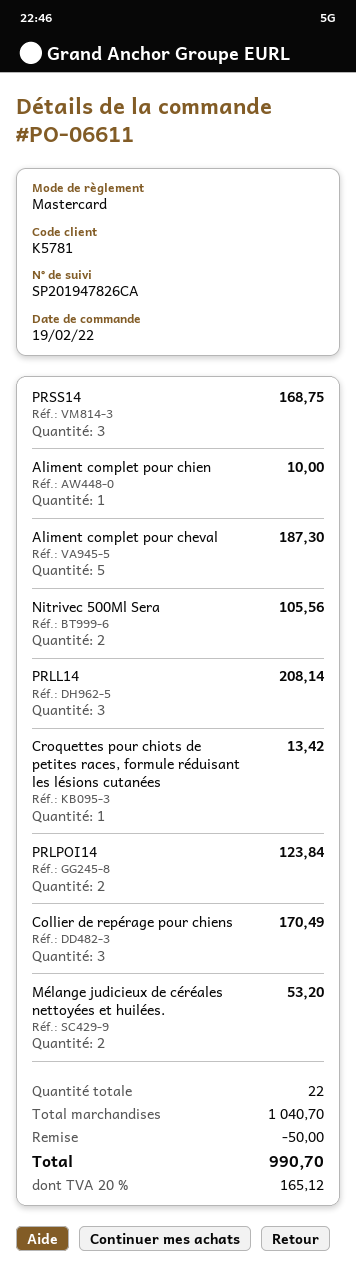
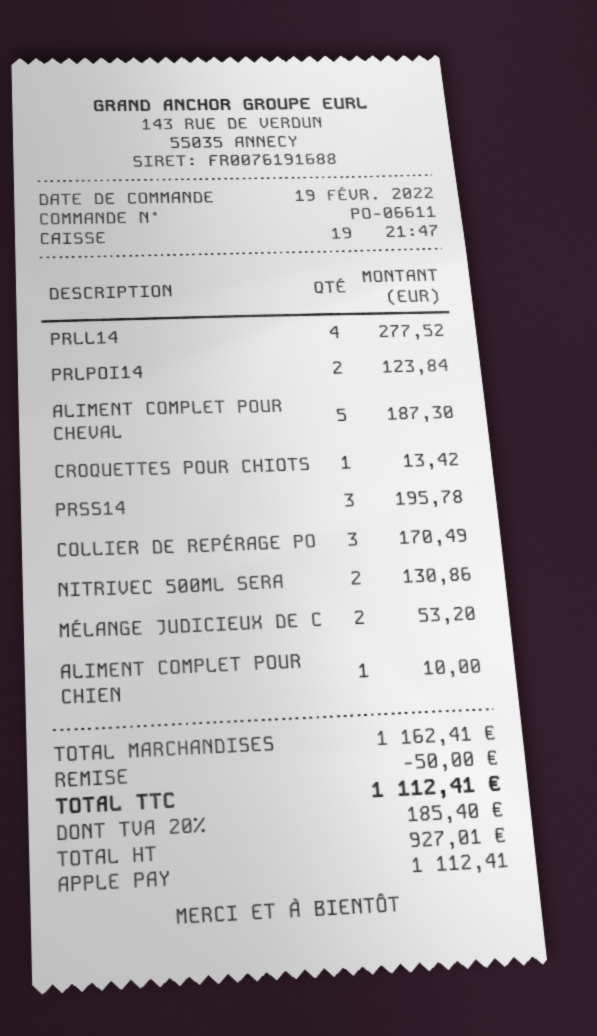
payment method: Mastercard -> Apple Pay
PRSS14: 3 for 168.75 -> 3 for 195.78
Nitrivec 500Ml Sera: 2 for 105.56 -> 2 for 130.86
PRLL14: 3 for 208.14 -> 4 for 277.52
subtotal: 1040.70 -> 1162.41
tax: 20% = 165.12 -> 20% = 185.40
total: 990.70 -> 1112.41

